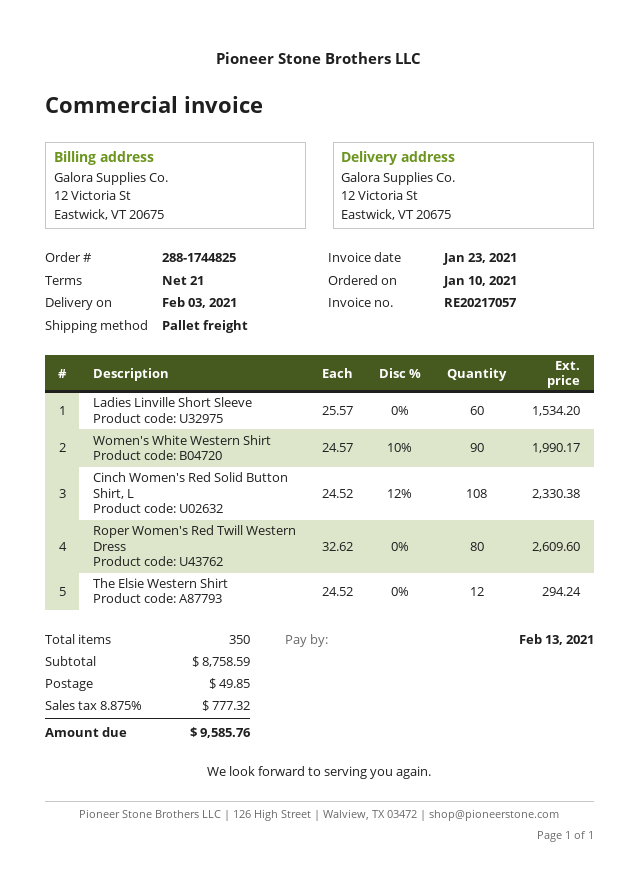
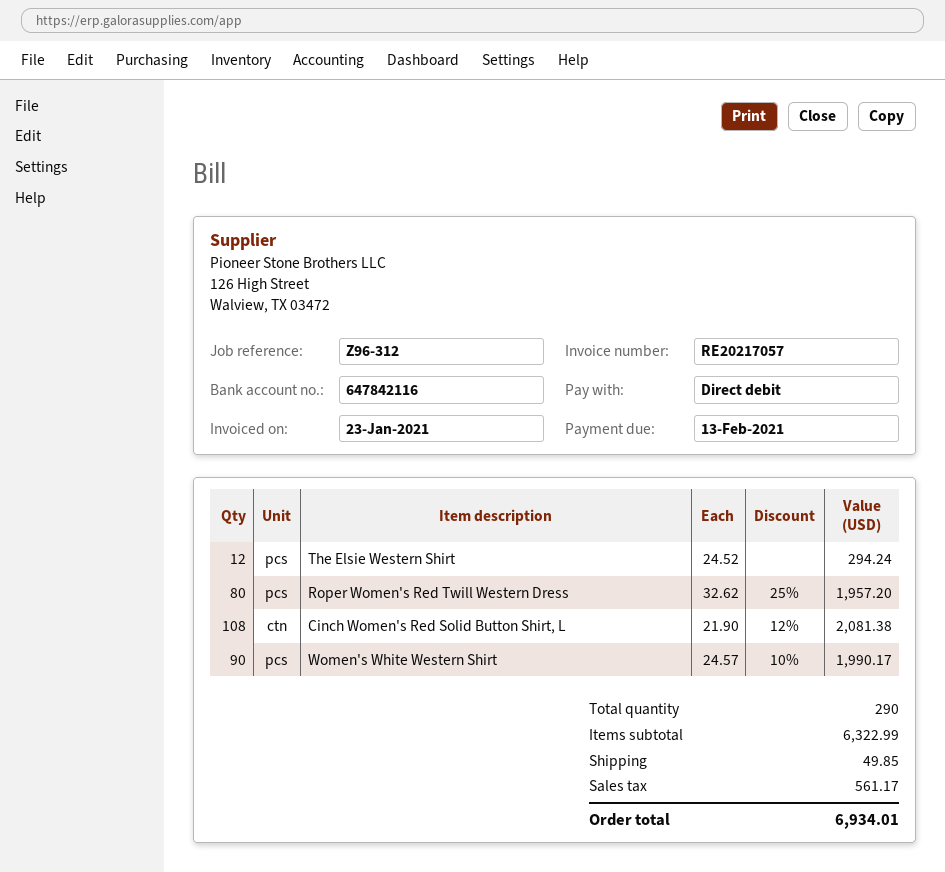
Ladies Linville Short Sleeve: 60 x 25.57 = 1534.20 -> none
Cinch Women's Red Solid Button Shirt, L: 108 x 24.52 - 12% = 2330.38 -> 108 x 21.90 - 12% = 2081.38
Roper Women's Red Twill Western Dress: 80 x 32.62 = 2609.60 -> 80 x 32.62 - 25% = 1957.20
total quantity: 350 -> 290
subtotal: 8758.59 -> 6322.99
tax: 777.32 -> 561.17
total: 9585.76 -> 6934.01

